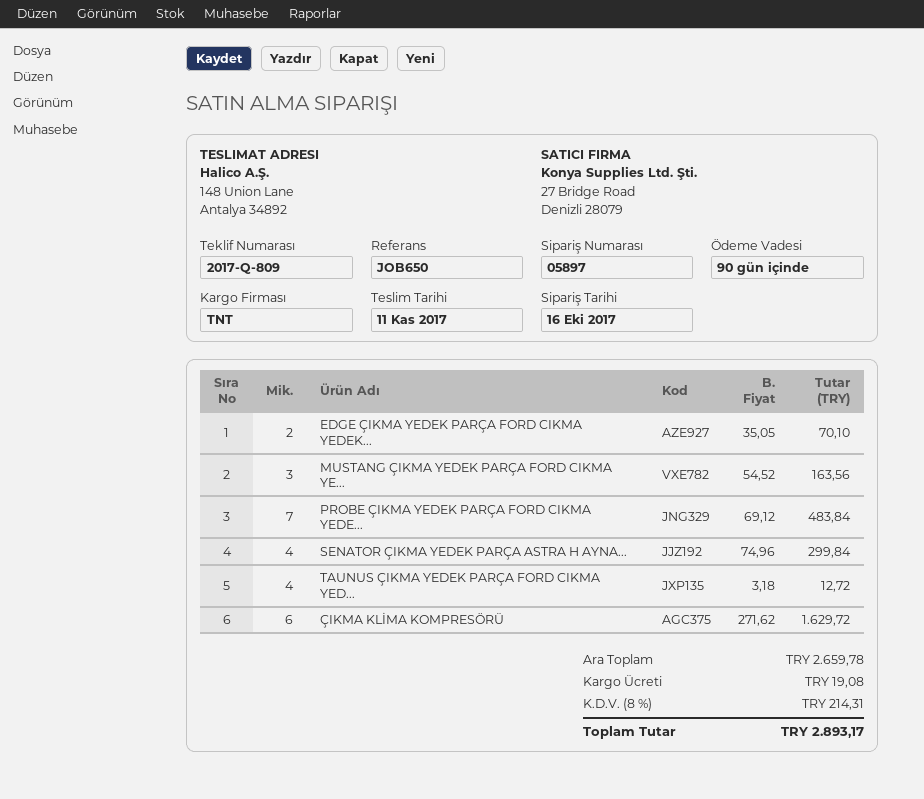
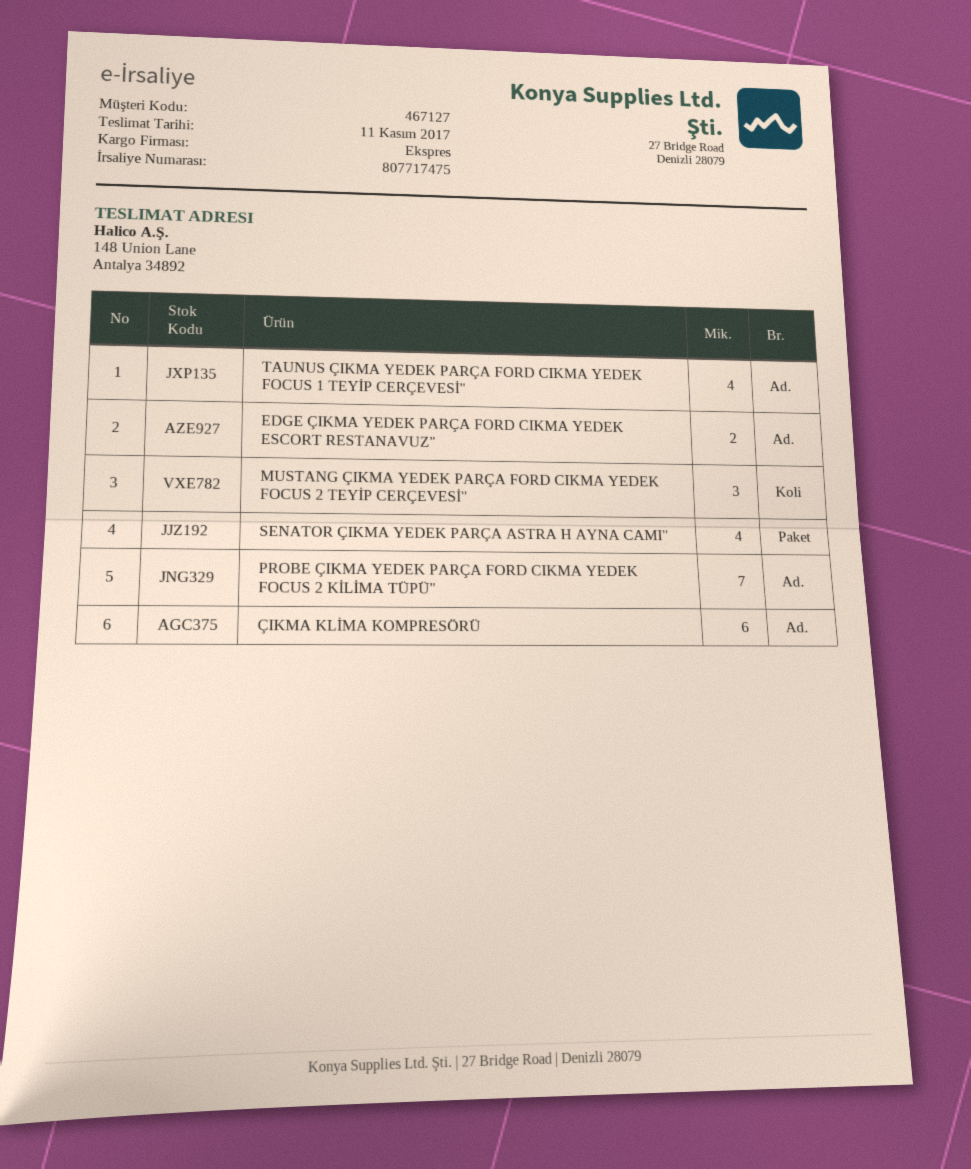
shipping method: TNT -> express

